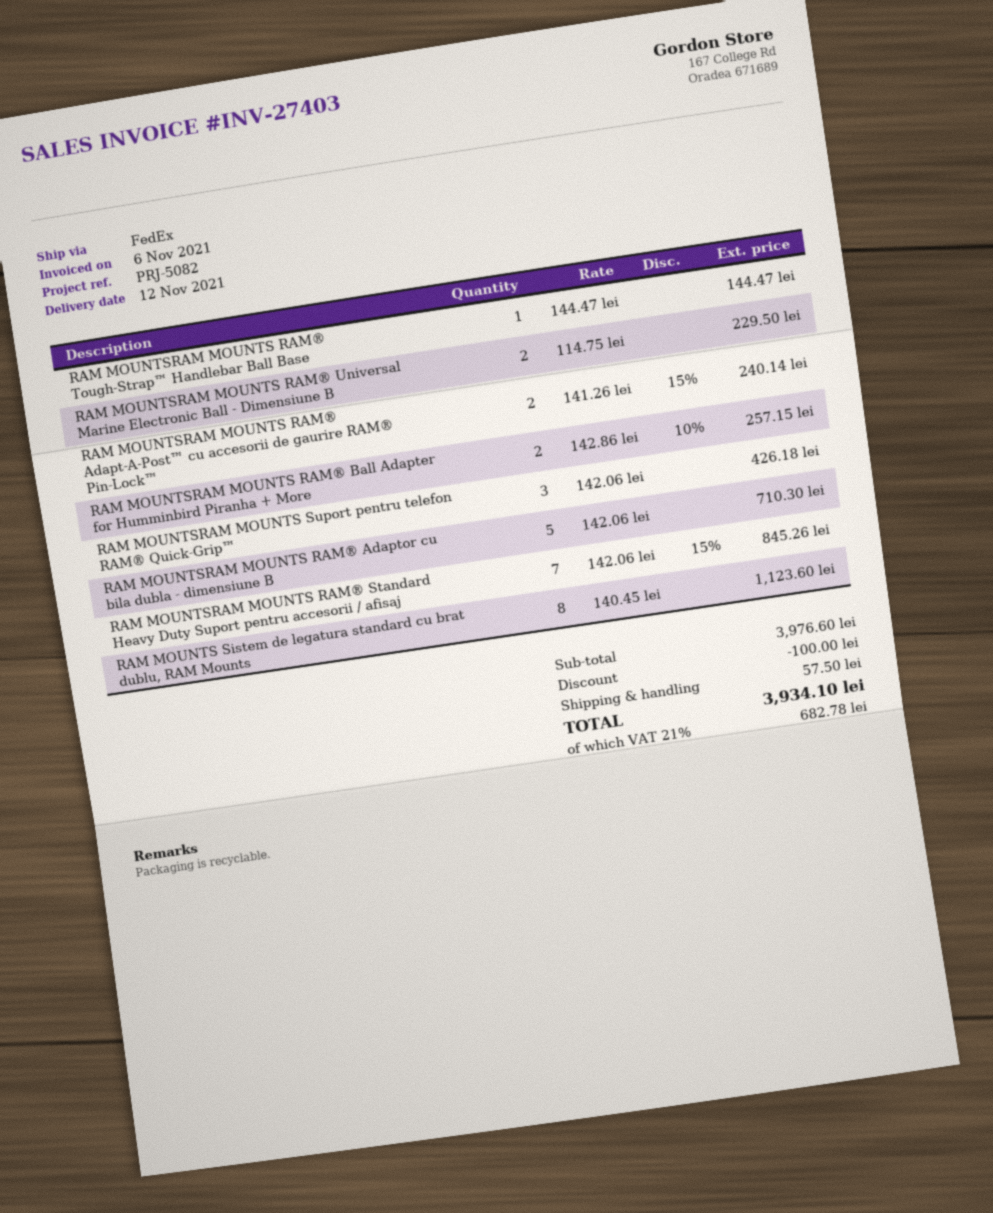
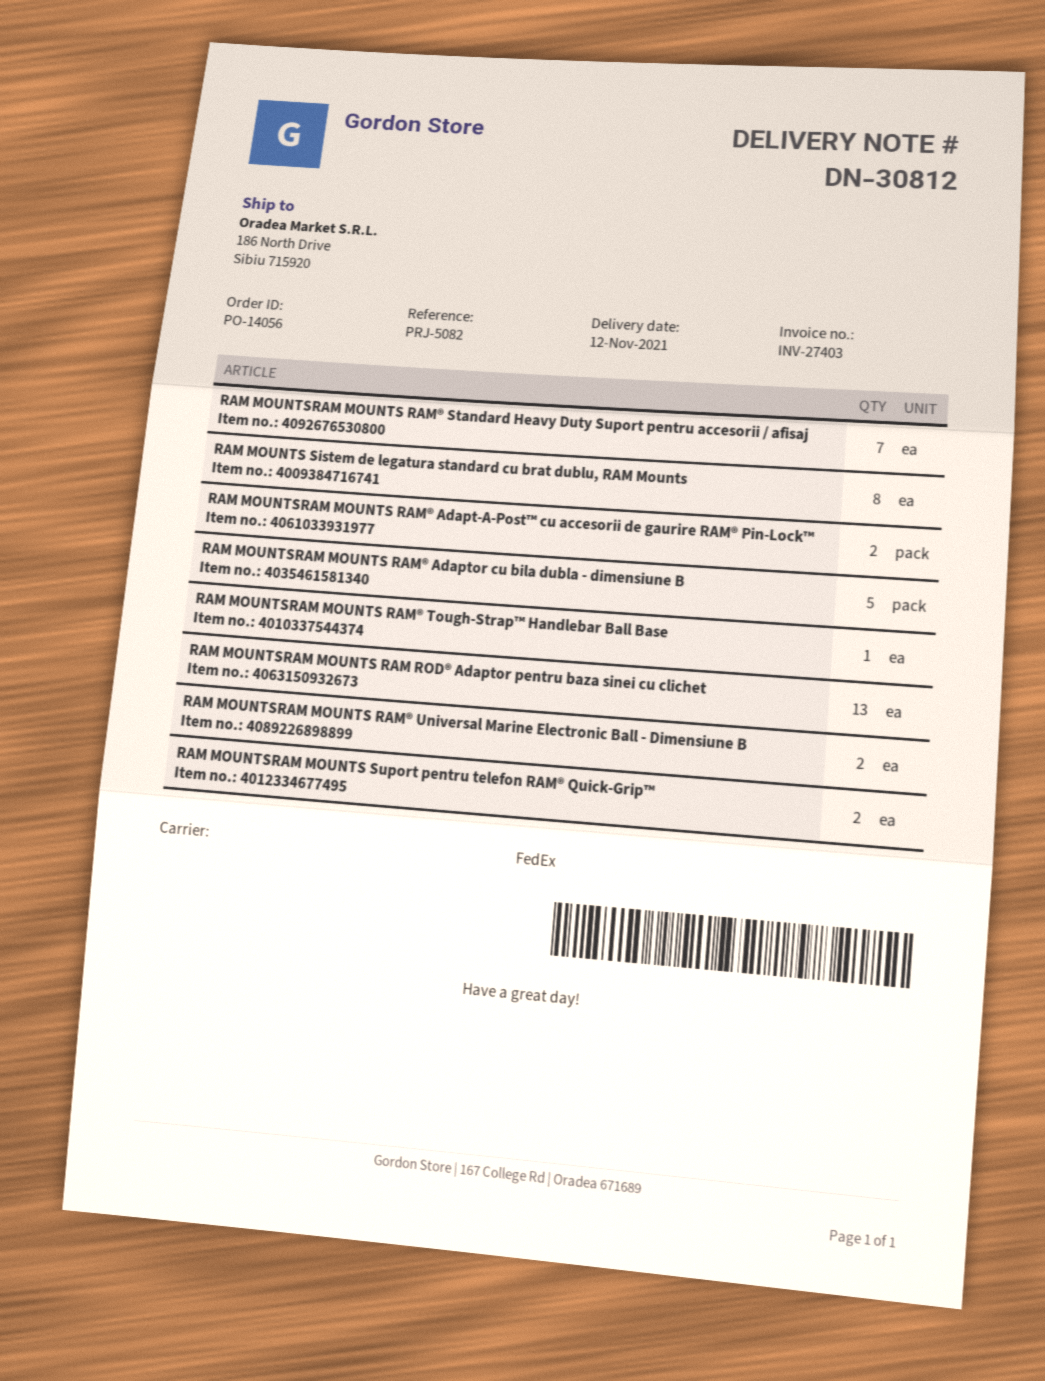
RAM MOUNTSRAM MOUNTS RAM® Ball Adapter for Humminbird Piranha + More: 2 -> none
RAM MOUNTSRAM MOUNTS Suport pentru telefon RAM® Quick-Grip™: 3 -> 2
RAM MOUNTSRAM MOUNTS RAM ROD® Adaptor pentru baza sinei cu clichet: none -> 13

